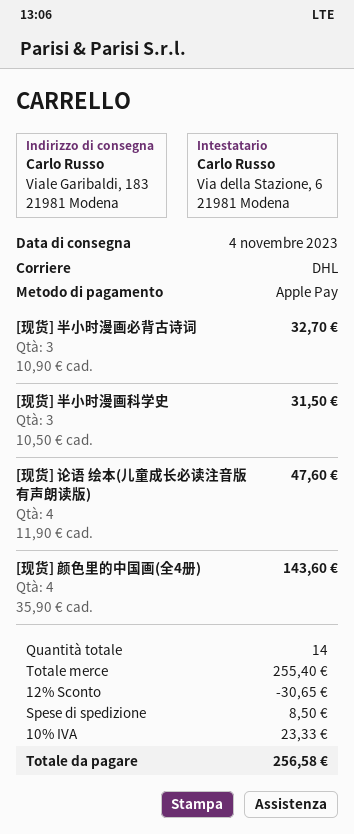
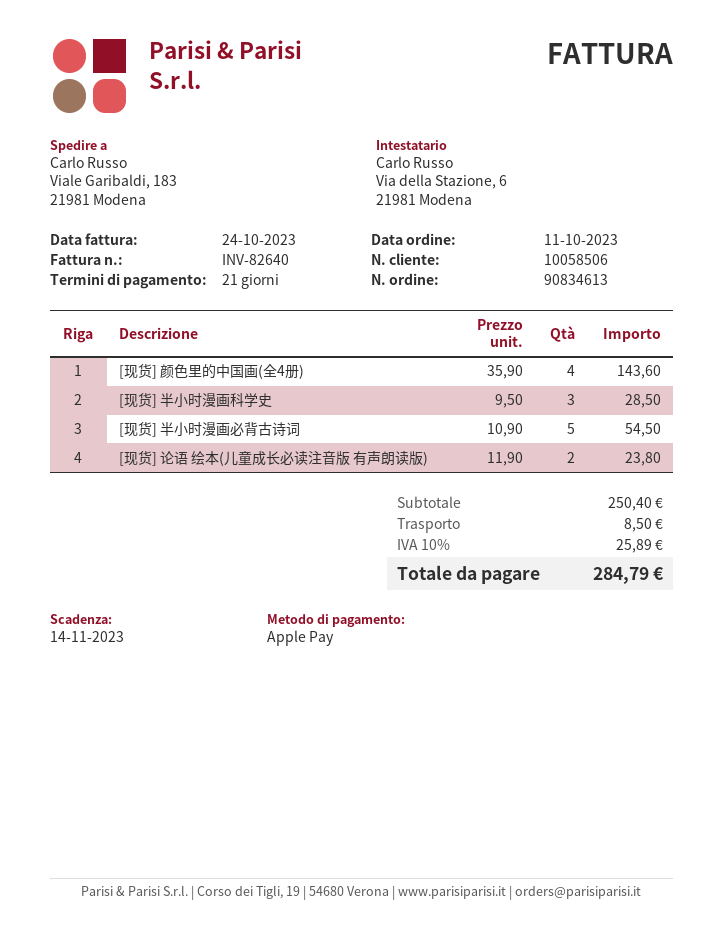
[现货] 半小时漫画必背古诗词: 3 x 10.90 = 32.70 -> 5 x 10.90 = 54.50
[现货] 半小时漫画科学史: 3 x 10.50 = 31.50 -> 3 x 9.50 = 28.50
[现货] 论语 绘本(儿童成长必读注音版 有声朗读版): 4 x 11.90 = 47.60 -> 2 x 11.90 = 23.80
subtotal: 255.40 -> 250.40
discount: 12% = 30.65 -> none
tax: 10% = 23.33 -> 10% = 25.89
total: 256.58 -> 284.79

